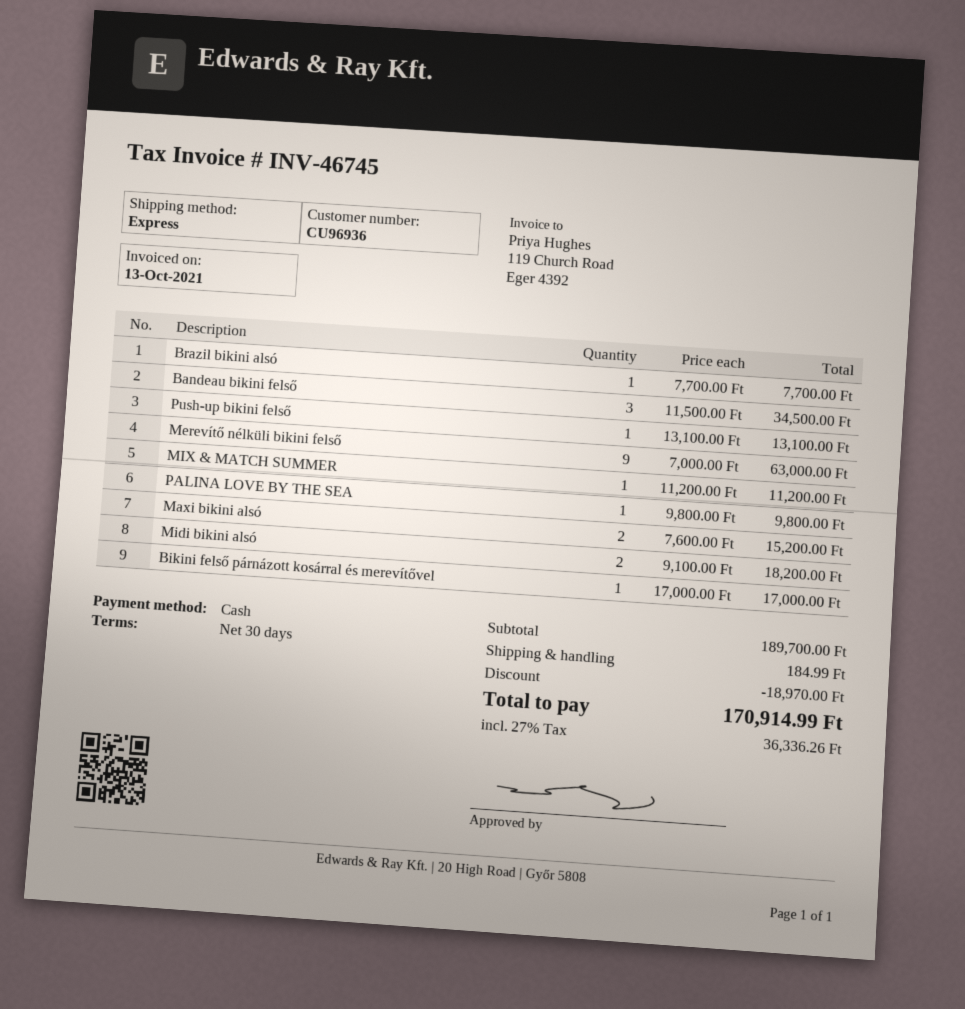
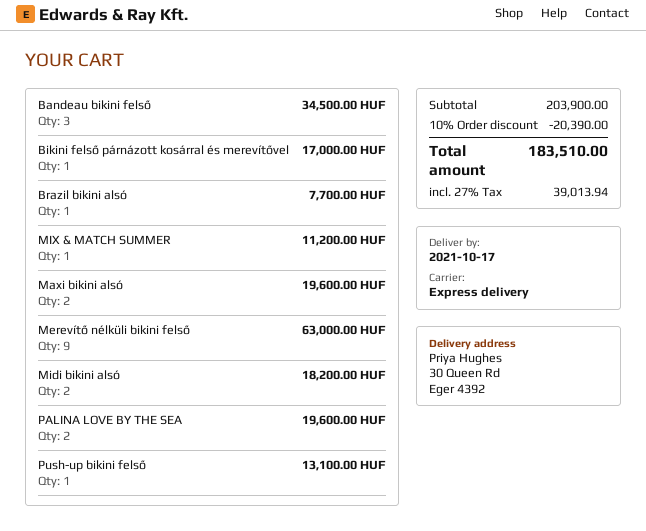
PALINA LOVE BY THE SEA: 1 for 9800.00 -> 2 for 19600.00
Maxi bikini alsó: 2 for 15200.00 -> 2 for 19600.00
subtotal: 189700.00 -> 203900.00
discount: 18970.00 -> 20390.00
shipping: 184.99 -> none
tax: 27% = 36336.26 -> 27% = 39013.94
total: 170914.99 -> 183510.00

